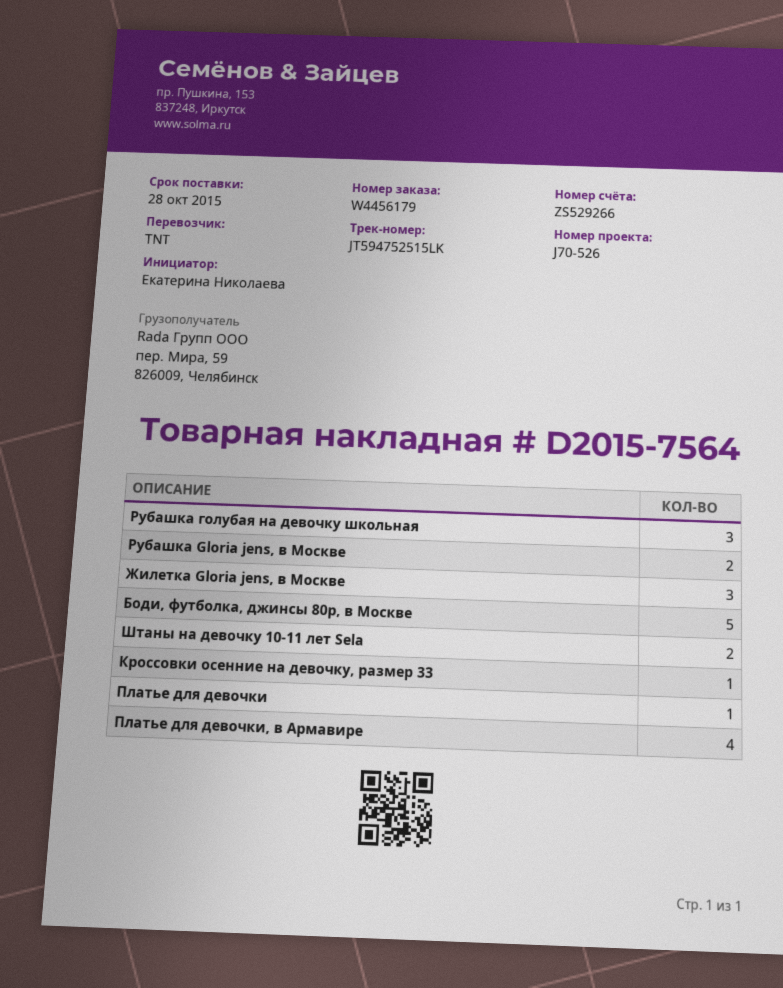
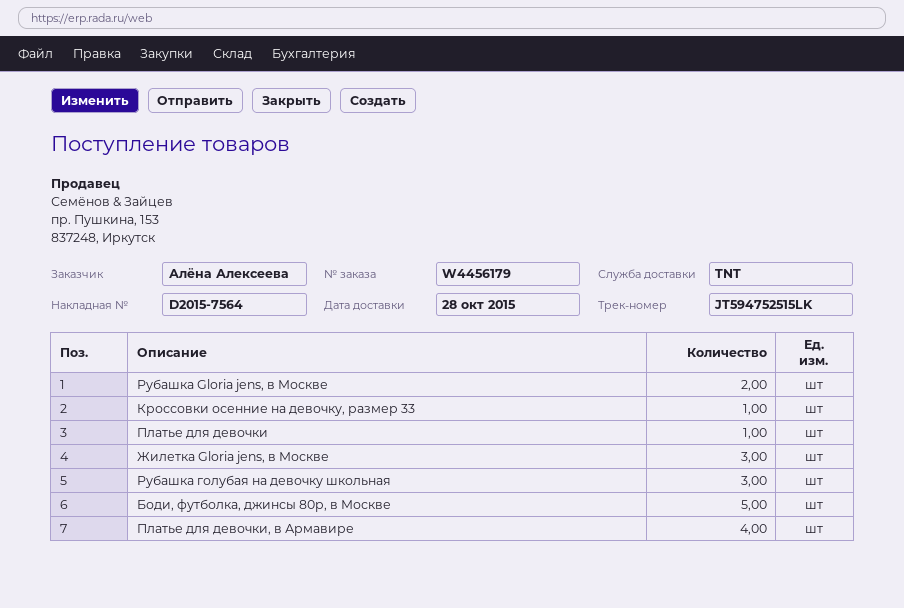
ordered by: Екатерина Николаева -> Алёна Алексеева
Штаны на девочку 10-11 лет Sela: 2 -> none

